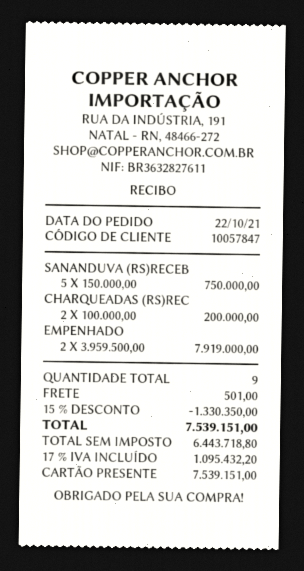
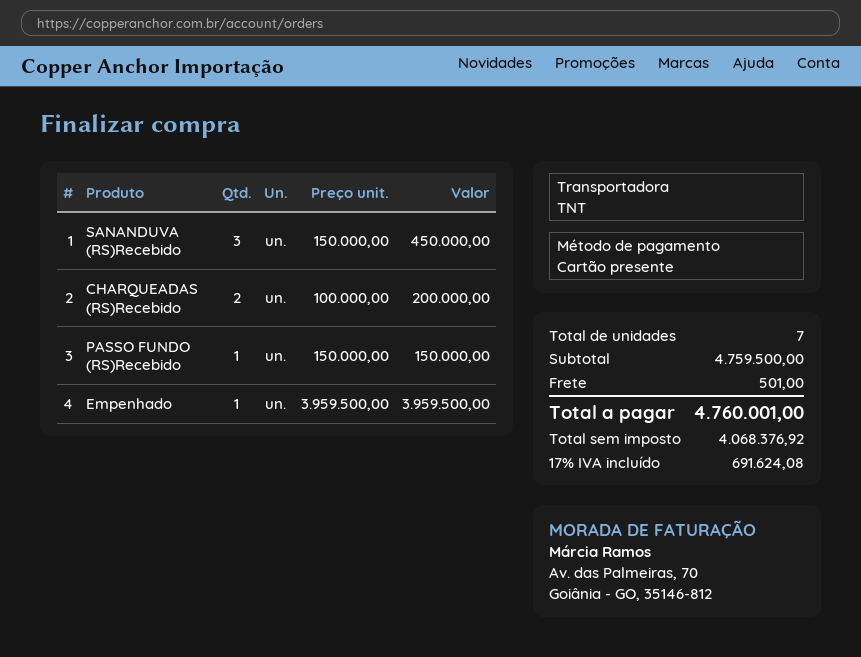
SANANDUVA (RS)RECEB: 5 x 150000.00 = 750000.00 -> 3 x 150000.00 = 450000.00
EMPENHADO: 2 x 3959500.00 = 7919000.00 -> 1 x 3959500.00 = 3959500.00
PASSO FUNDO (RS)Recebido: none -> 1 x 150000.00 = 150000.00
total quantity: 9 -> 7
discount: 15% = 1330350.00 -> none
net: 6443718.80 -> 4068376.92
tax: 17% = 1095432.20 -> 17% = 691624.08
total: 7539151.00 -> 4760001.00

